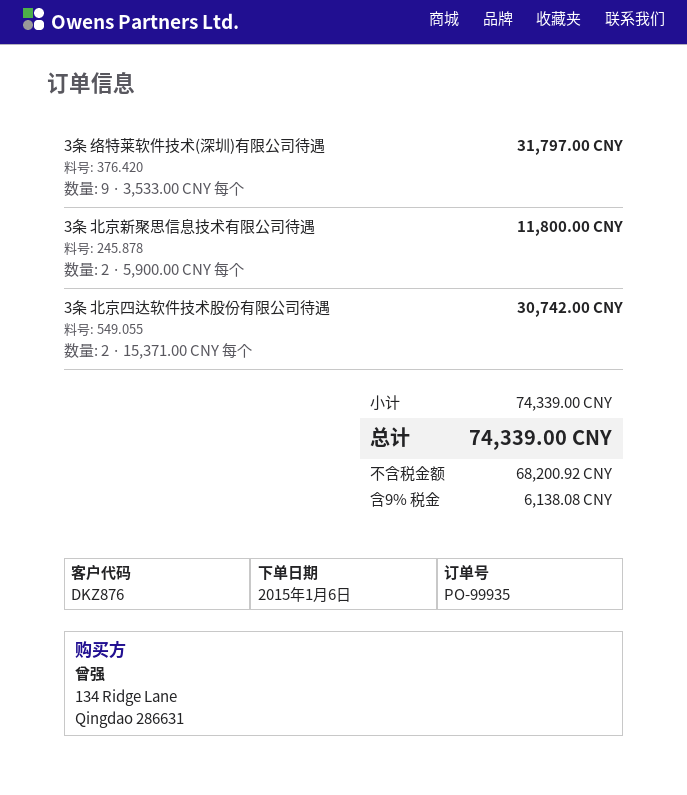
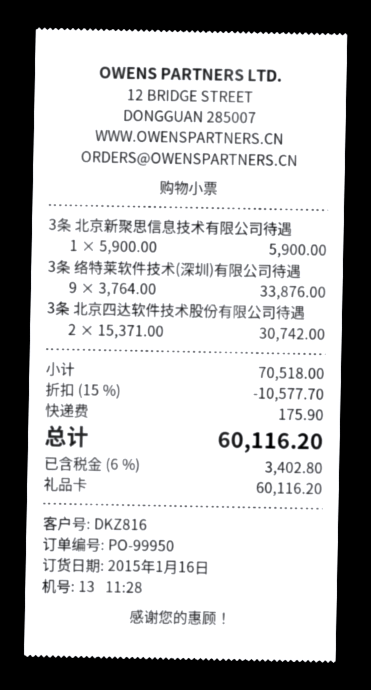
order number: PO-99935 -> PO-99950
order date: 2015-01-06 -> 2015-01-16
customer number: DKZ876 -> DKZ816
3条 络特莱软件技术(深圳)有限公司待遇: 9 x 3533.00 = 31797.00 -> 9 x 3764.00 = 33876.00
3条 北京新聚思信息技术有限公司待遇: 2 x 5900.00 = 11800.00 -> 1 x 5900.00 = 5900.00
subtotal: 74339.00 -> 70518.00
discount: none -> 15% = 10577.70
shipping: none -> 175.90
tax: 9% = 6138.08 -> 6% = 3402.80
total: 74339.00 -> 60116.20

